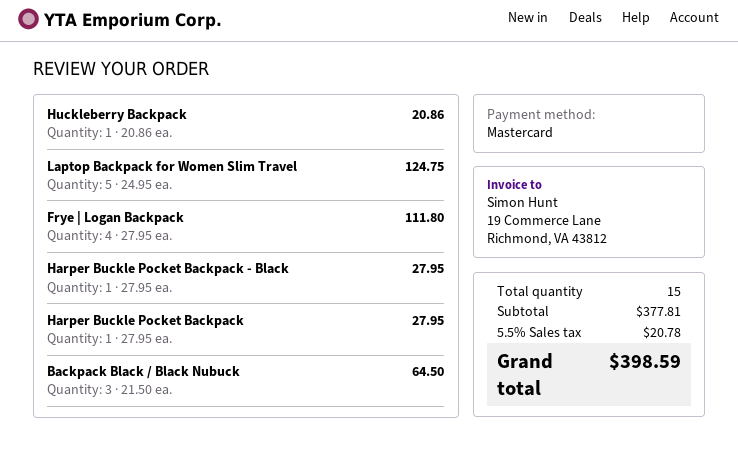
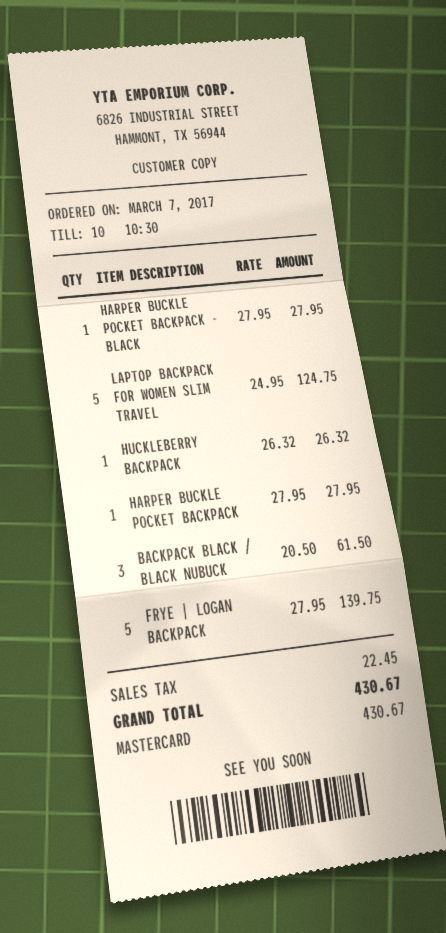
Huckleberry Backpack: 1 x 20.86 = 20.86 -> 1 x 26.32 = 26.32
Frye | Logan Backpack: 4 x 27.95 = 111.80 -> 5 x 27.95 = 139.75
Backpack Black / Black Nubuck: 3 x 21.50 = 64.50 -> 3 x 20.50 = 61.50
tax: 20.78 -> 22.45
total: 398.59 -> 430.67

